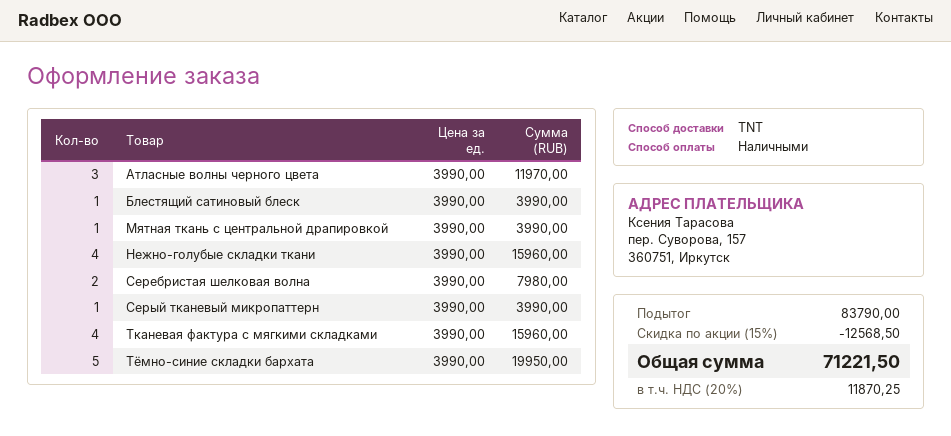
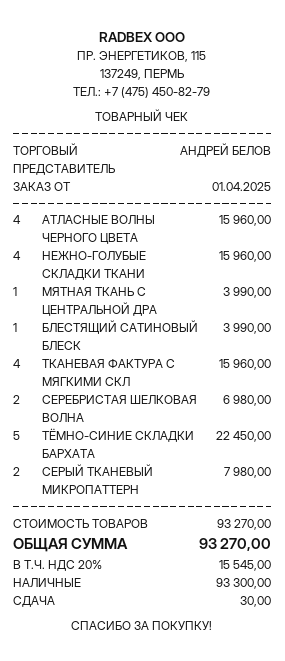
Атласные волны черного цвета: 3 for 11970.00 -> 4 for 15960.00
Серебристая шелковая волна: 2 for 7980.00 -> 2 for 6980.00
Серый тканевый микропаттерн: 1 for 3990.00 -> 2 for 7980.00
Тёмно-синие складки бархата: 5 for 19950.00 -> 5 for 22450.00
subtotal: 83790.00 -> 93270.00
discount: 15% = 12568.50 -> none
tax: 20% = 11870.25 -> 20% = 15545.00
total: 71221.50 -> 93270.00

